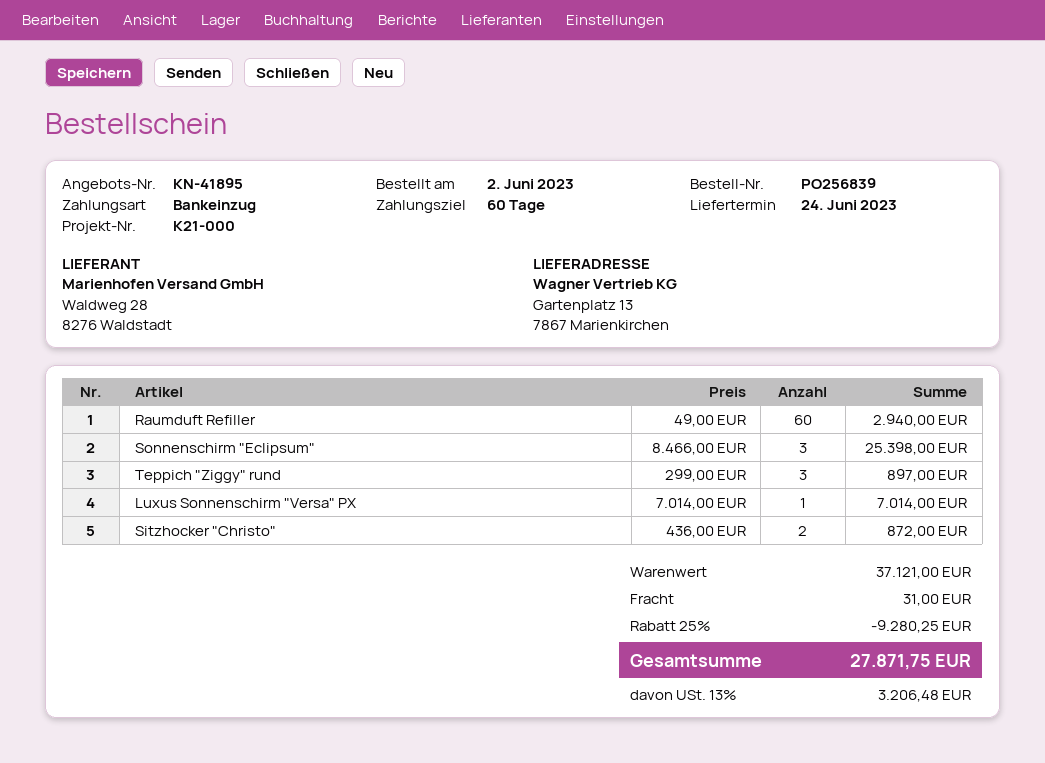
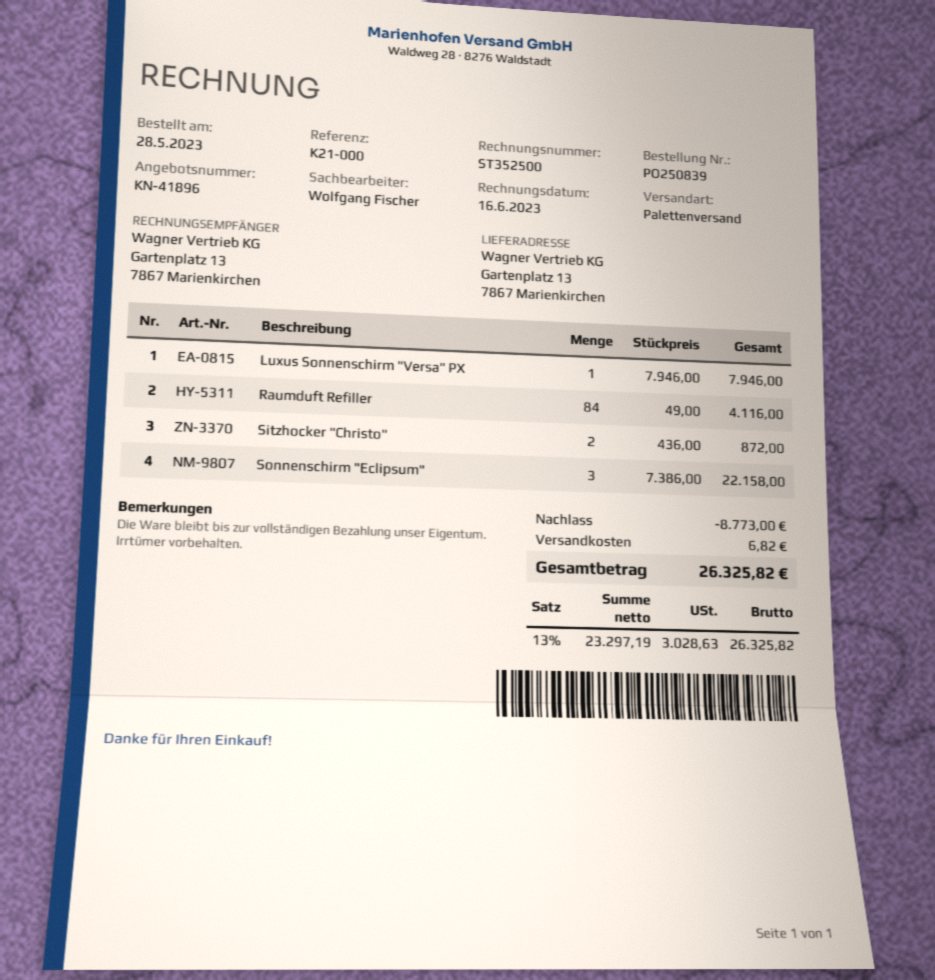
quote number: KN-41895 -> KN-41896
order number: PO256839 -> PO250839
order date: 2023-06-02 -> 2023-05-28
Raumduft Refiller: 60 x 49.00 = 2940.00 -> 84 x 49.00 = 4116.00
Sonnenschirm "Eclipsum": 3 x 8466.00 = 25398.00 -> 3 x 7386.00 = 22158.00
Teppich "Ziggy" rund: 3 x 299.00 = 897.00 -> none
Luxus Sonnenschirm "Versa" PX: 1 x 7014.00 = 7014.00 -> 1 x 7946.00 = 7946.00
discount: 9280.25 -> 8773.00
shipping: 31.00 -> 6.82
tax: 13% = 3206.48 -> 13% = 3028.63
total: 27871.75 -> 26325.82

